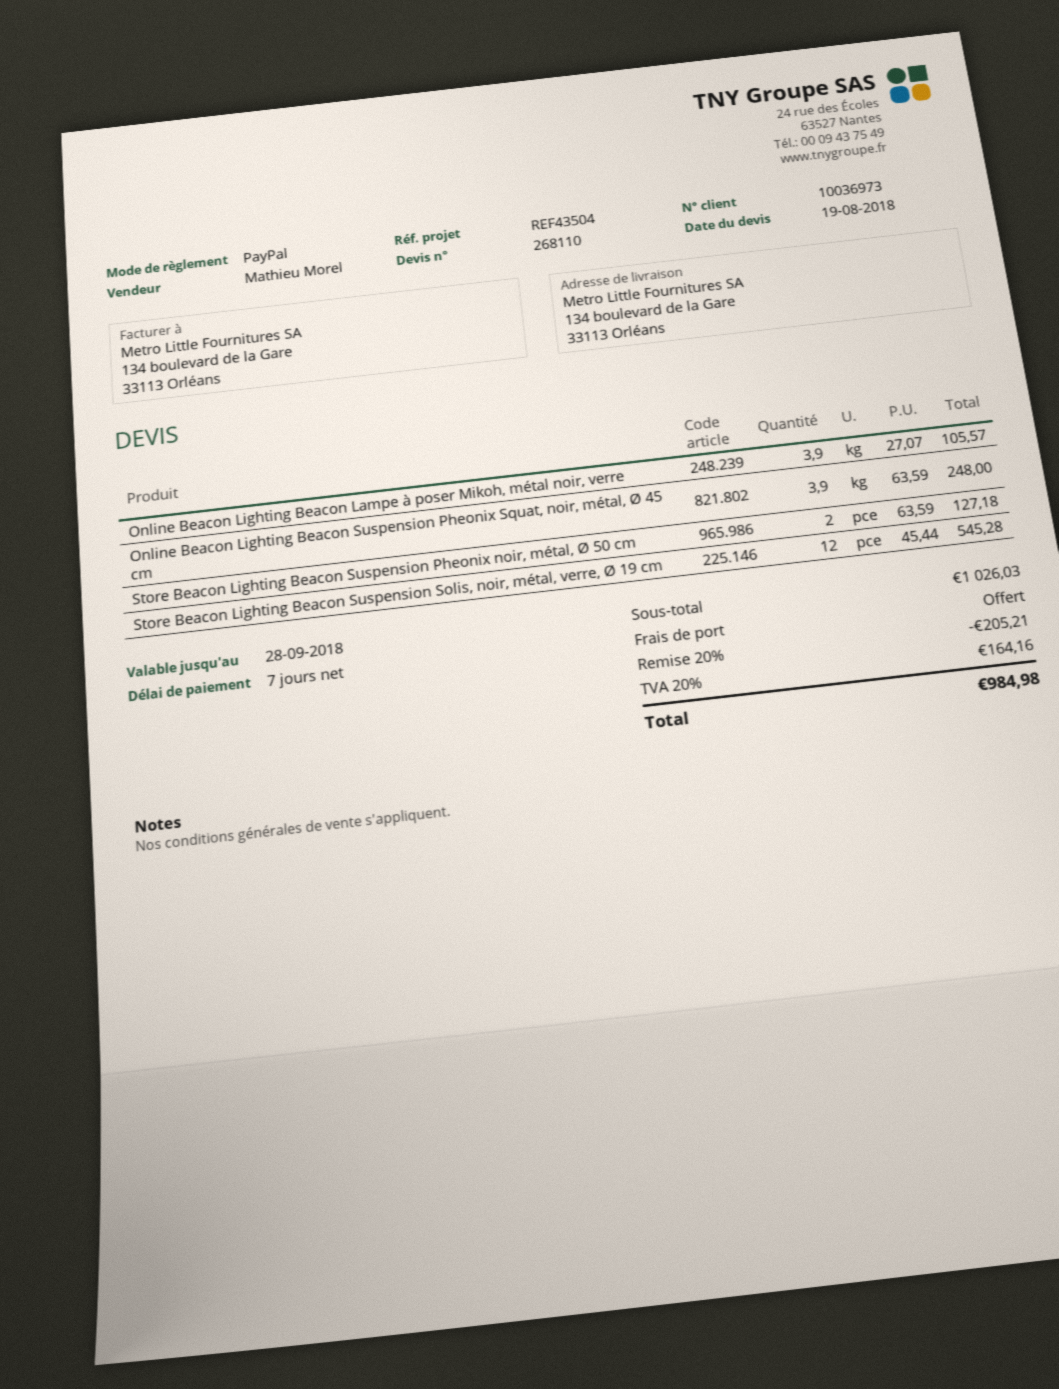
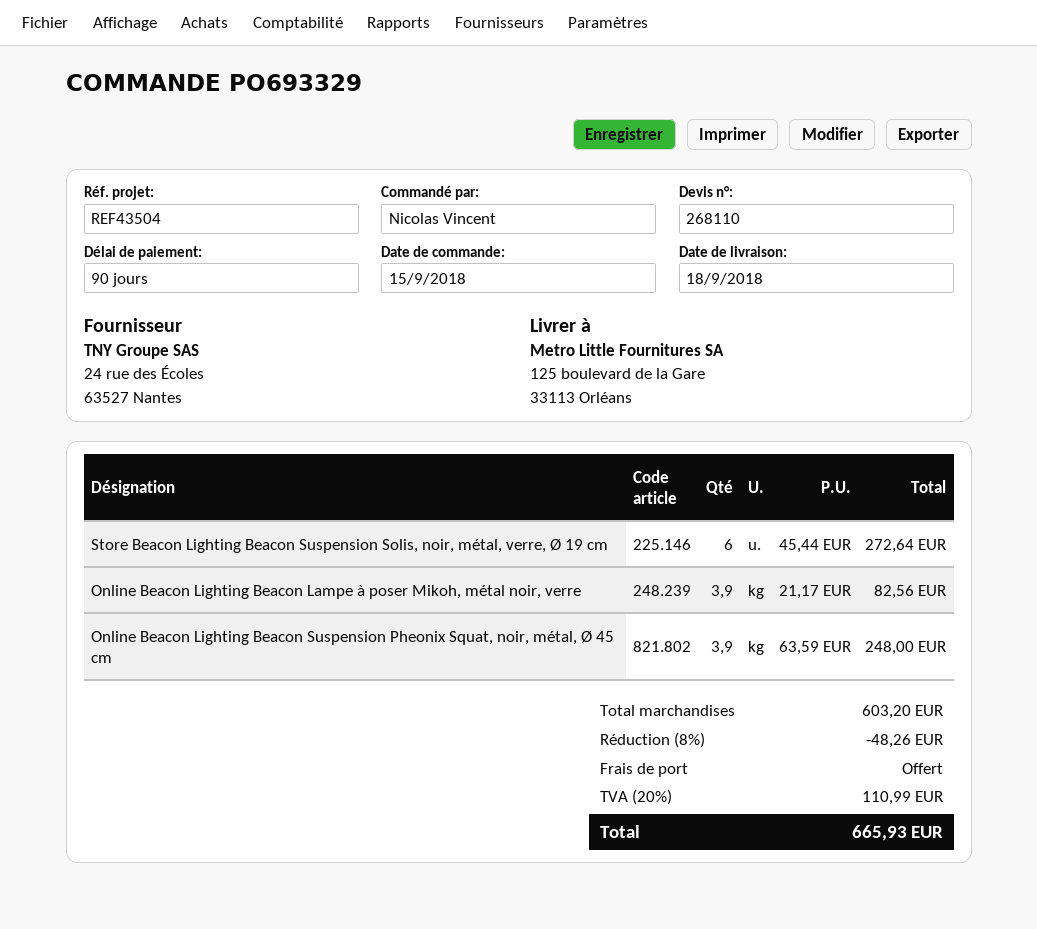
payment terms: 7 days -> 90 days
ship to: 134 boulevard de la Gare, 33113 Orléans -> 125 boulevard de la Gare, 33113 Orléans
Online Beacon Lighting Beacon Lampe à poser Mikoh, métal noir, verre: 3.9 x 27.07 = 105.57 -> 3.9 x 21.17 = 82.56
Store Beacon Lighting Beacon Suspension Pheonix noir, métal, Ø 50 cm: 2 x 63.59 = 127.18 -> none
Store Beacon Lighting Beacon Suspension Solis, noir, métal, verre, Ø 19 cm: 12 x 45.44 = 545.28 -> 6 x 45.44 = 272.64
subtotal: 1026.03 -> 603.20
discount: 20% = 205.21 -> 8% = 48.26
tax: 20% = 164.16 -> 20% = 110.99
total: 984.98 -> 665.93

